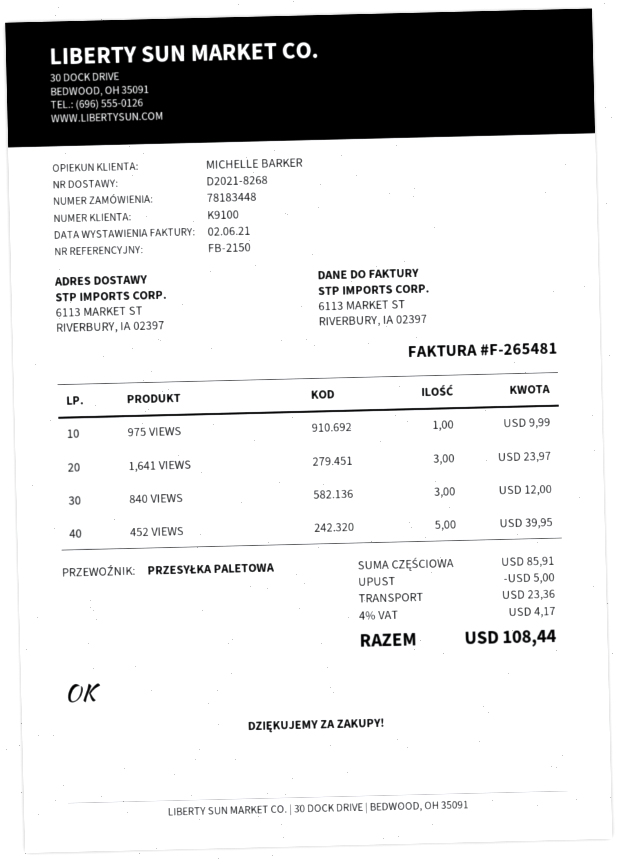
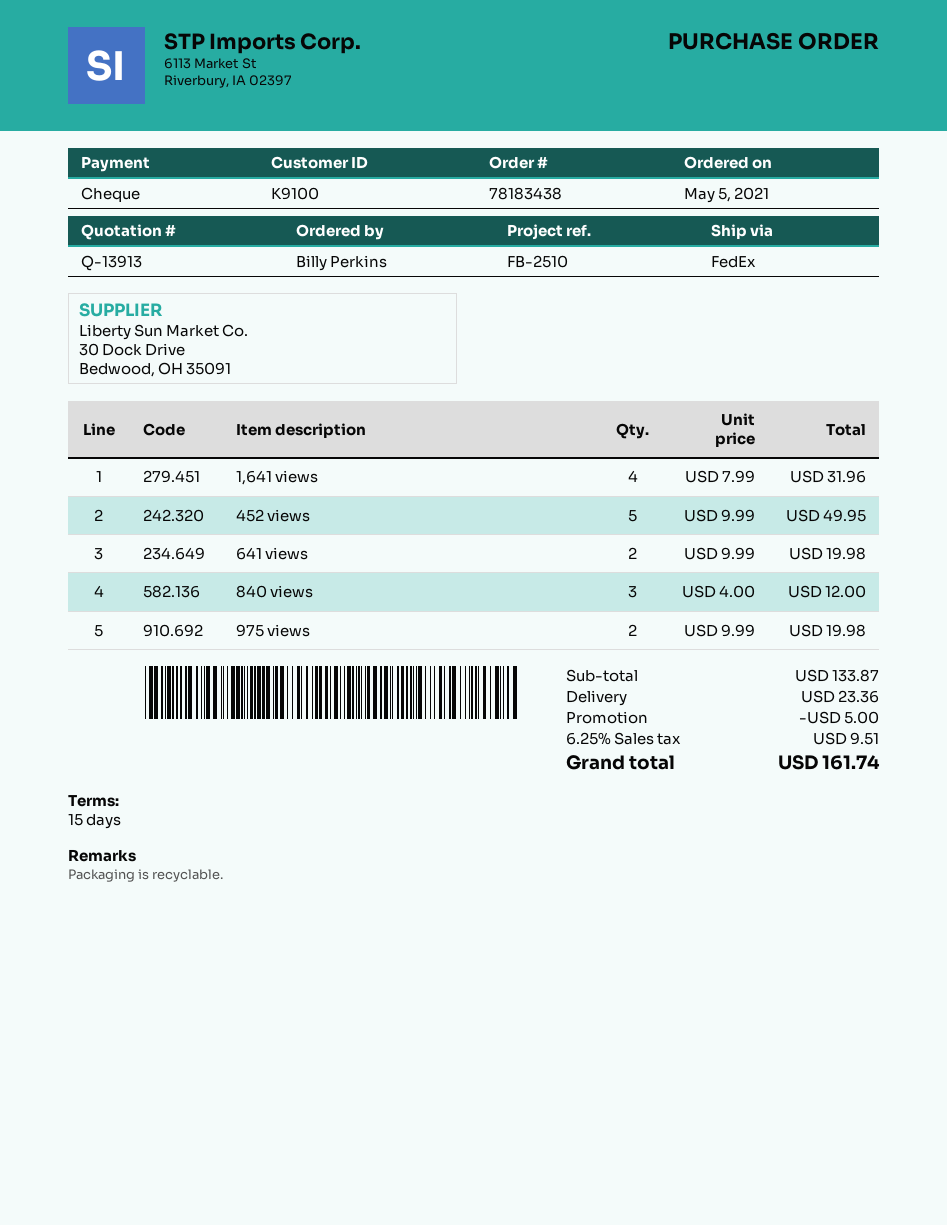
order number: 78183448 -> 78183438
reference: FB-2150 -> FB-2510
shipping method: pallet freight -> FedEx
975 VIEWS: 1 for 9.99 -> 2 for 19.98
1,641 VIEWS: 3 for 23.97 -> 4 for 31.96
452 VIEWS: 5 for 39.95 -> 5 for 49.95
641 views: none -> 2 for 19.98
subtotal: 85.91 -> 133.87
tax: 4% = 4.17 -> 6.25% = 9.51
total: 108.44 -> 161.74

